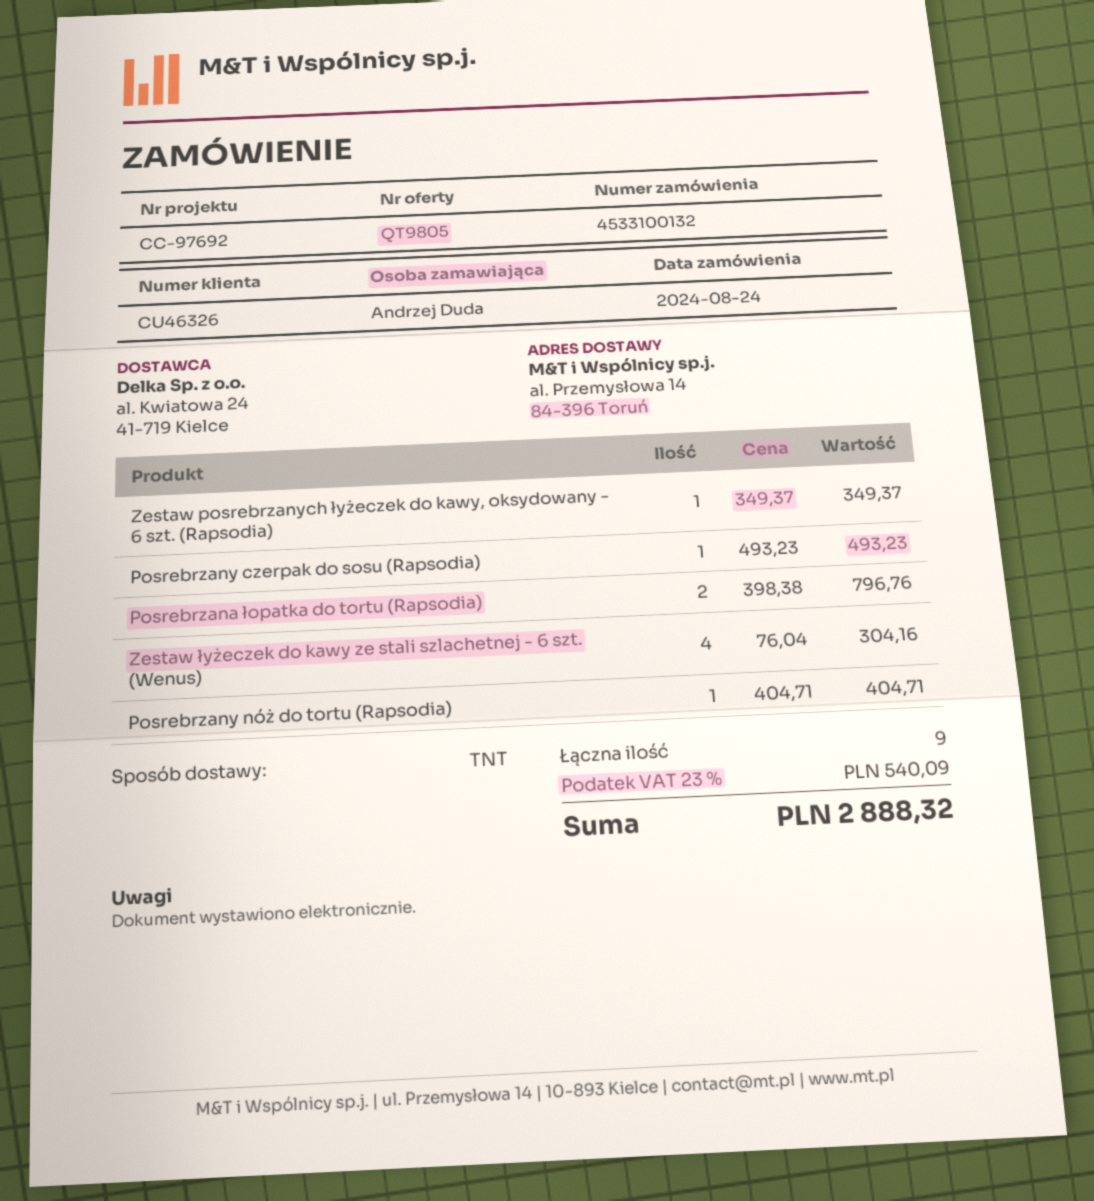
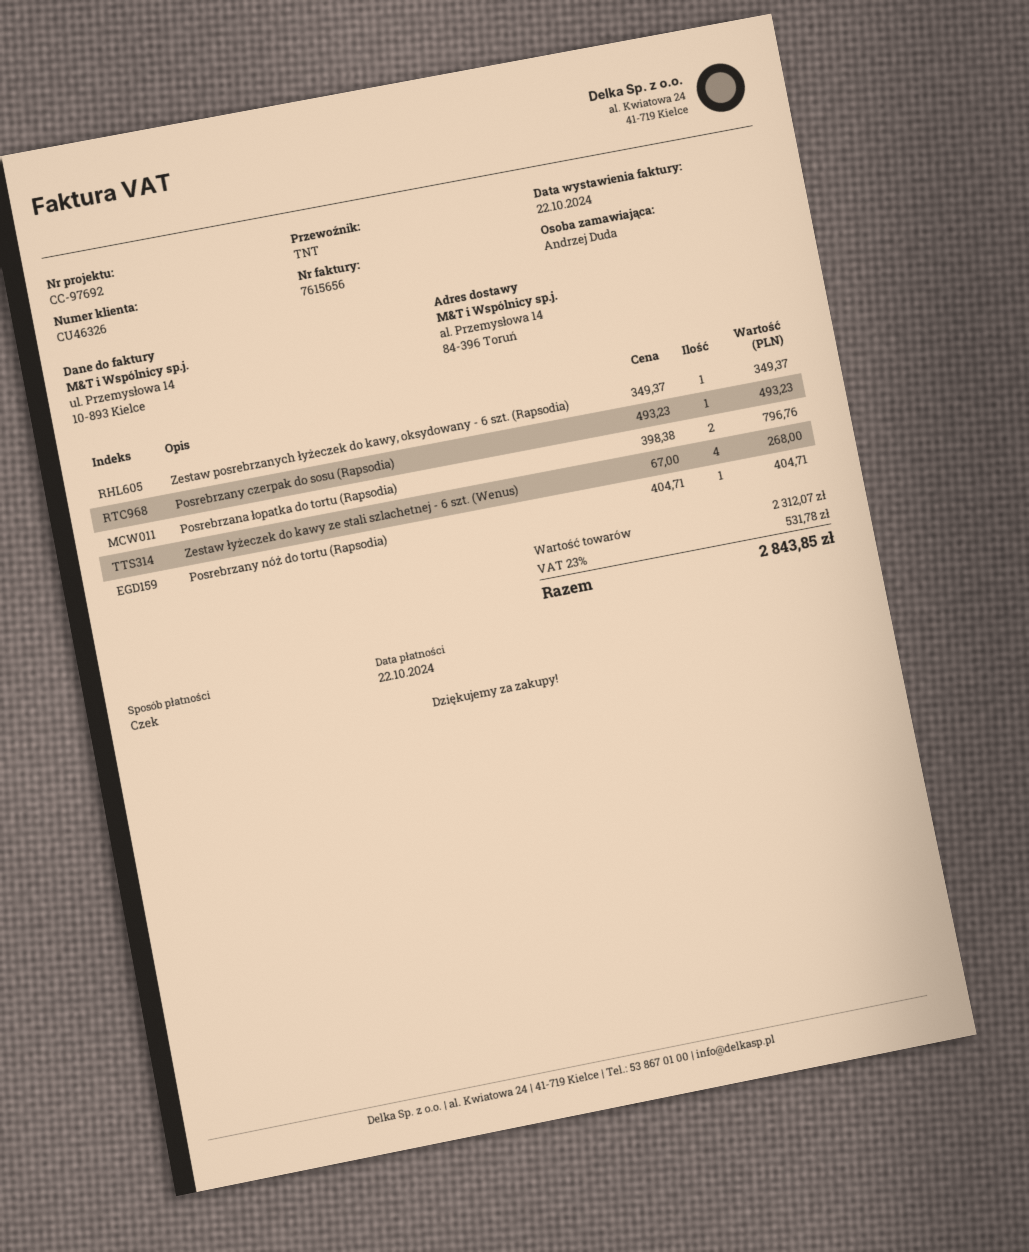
Zestaw łyżeczek do kawy ze stali szlachetnej - 6 szt. (Wenus): 4 x 76.04 = 304.16 -> 4 x 67.00 = 268.00
tax: 23% = 540.09 -> 23% = 531.78
total: 2888.32 -> 2843.85

